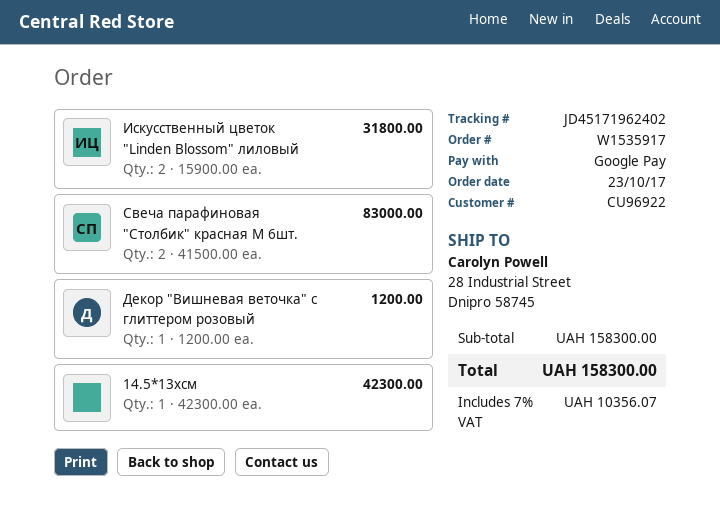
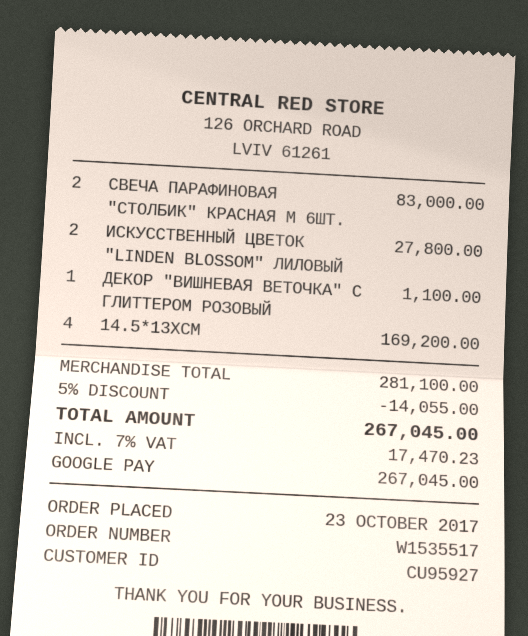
order number: W1535917 -> W1535517
customer number: CU96922 -> CU95927
Искусственный цветок "Linden Blossom" лиловый: 2 for 31800.00 -> 2 for 27800.00
Декор "Вишневая веточка" с глиттером розовый: 1 for 1200.00 -> 1 for 1100.00
14.5*13xсм: 1 for 42300.00 -> 4 for 169200.00
subtotal: 158300.00 -> 281100.00
discount: none -> 5% = 14055.00
tax: 7% = 10356.07 -> 7% = 17470.23
total: 158300.00 -> 267045.00

